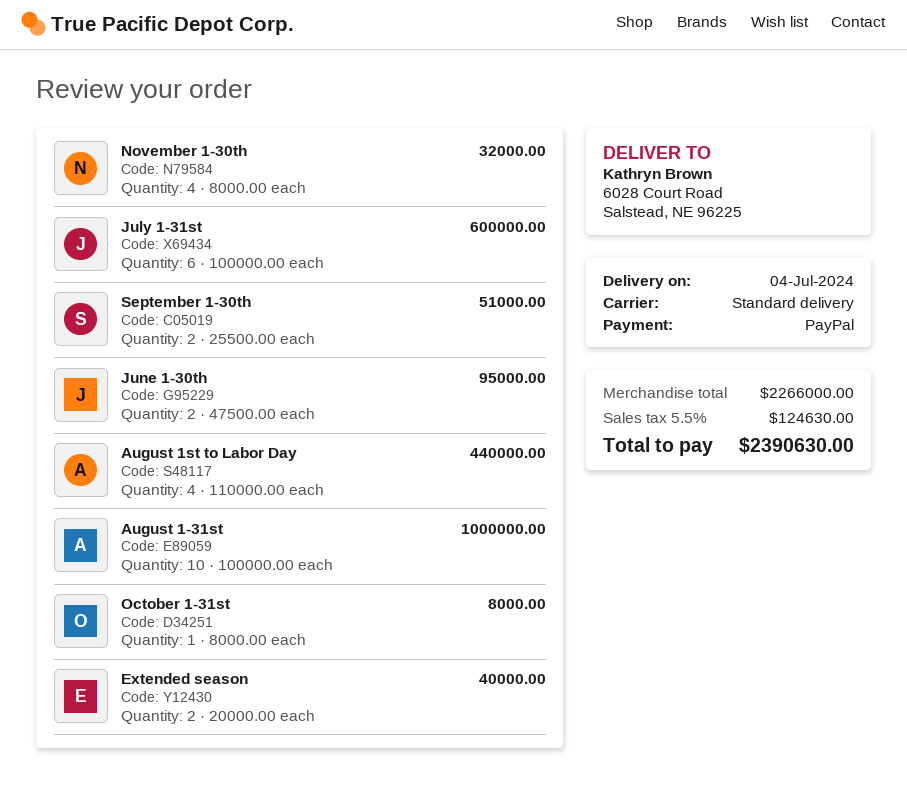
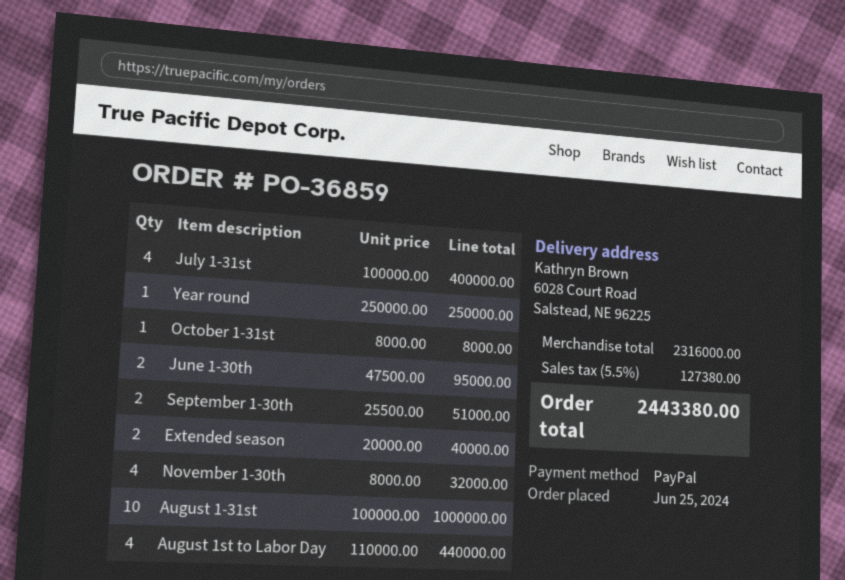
July 1-31st: 6 x 100000.00 = 600000.00 -> 4 x 100000.00 = 400000.00
Year round: none -> 1 x 250000.00 = 250000.00
subtotal: 2266000.00 -> 2316000.00
tax: 5.5% = 124630.00 -> 5.5% = 127380.00
total: 2390630.00 -> 2443380.00

